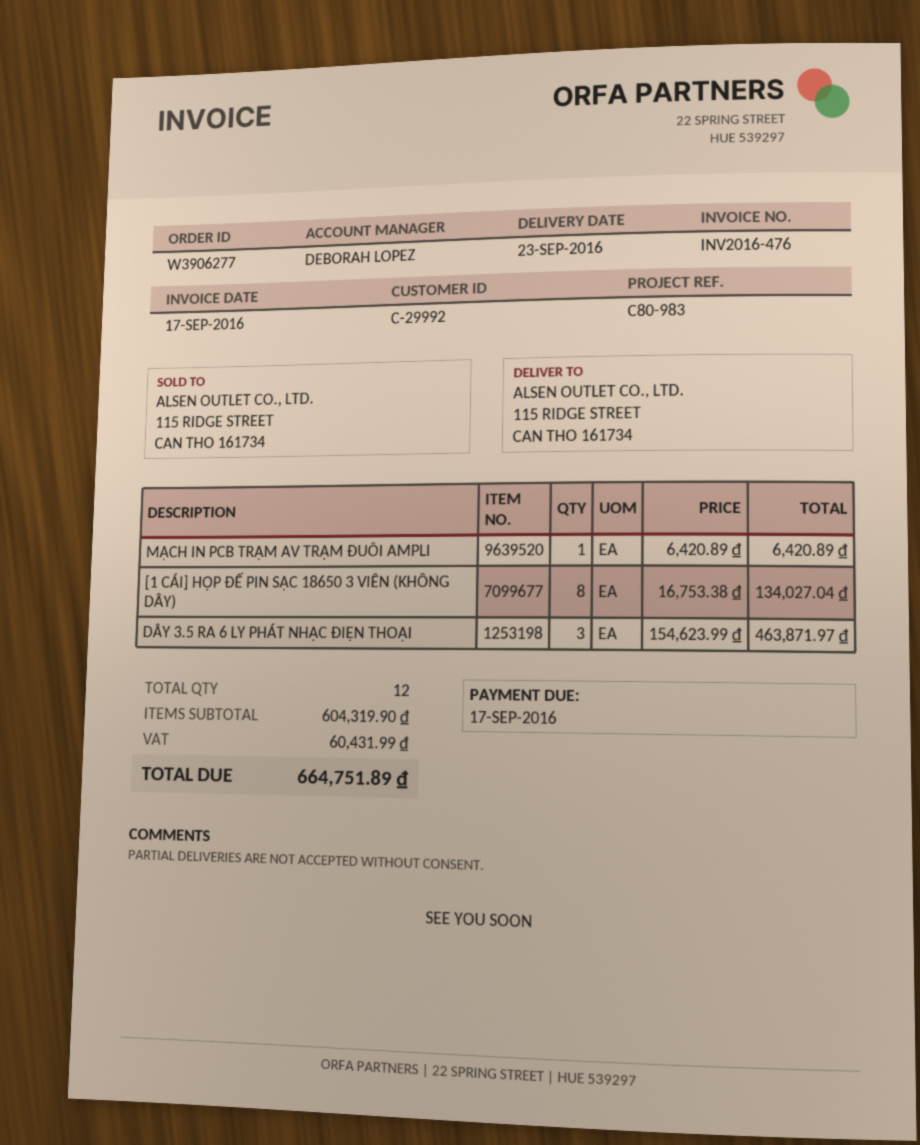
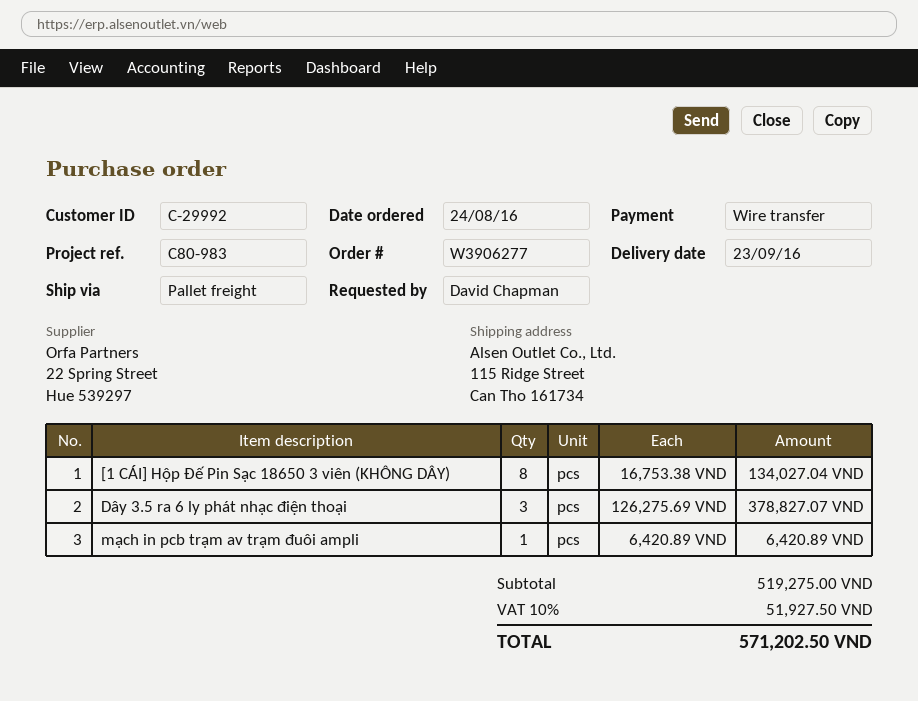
DÂY 3.5 RA 6 LY PHÁT NHẠC ĐIỆN THOẠI: 3 x 154623.99 = 463871.97 -> 3 x 126275.69 = 378827.07
subtotal: 604319.90 -> 519275.00
tax: 60431.99 -> 51927.50
total: 664751.89 -> 571202.50

